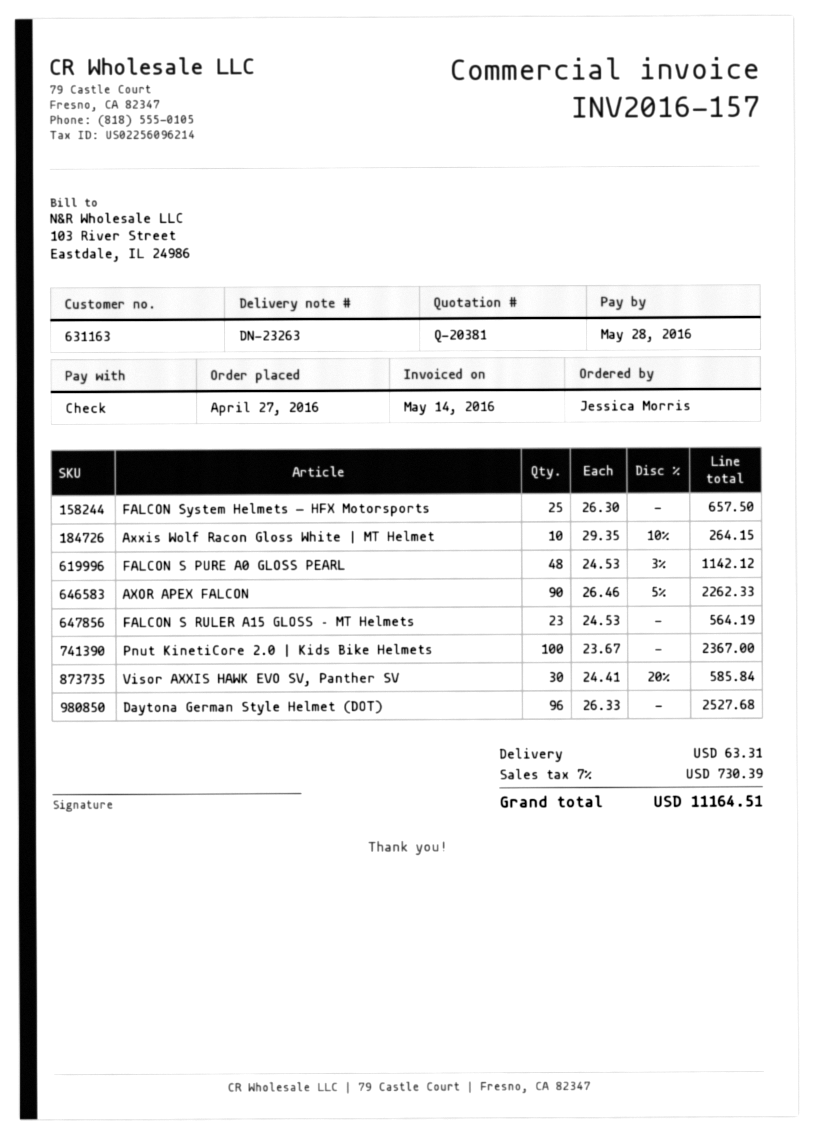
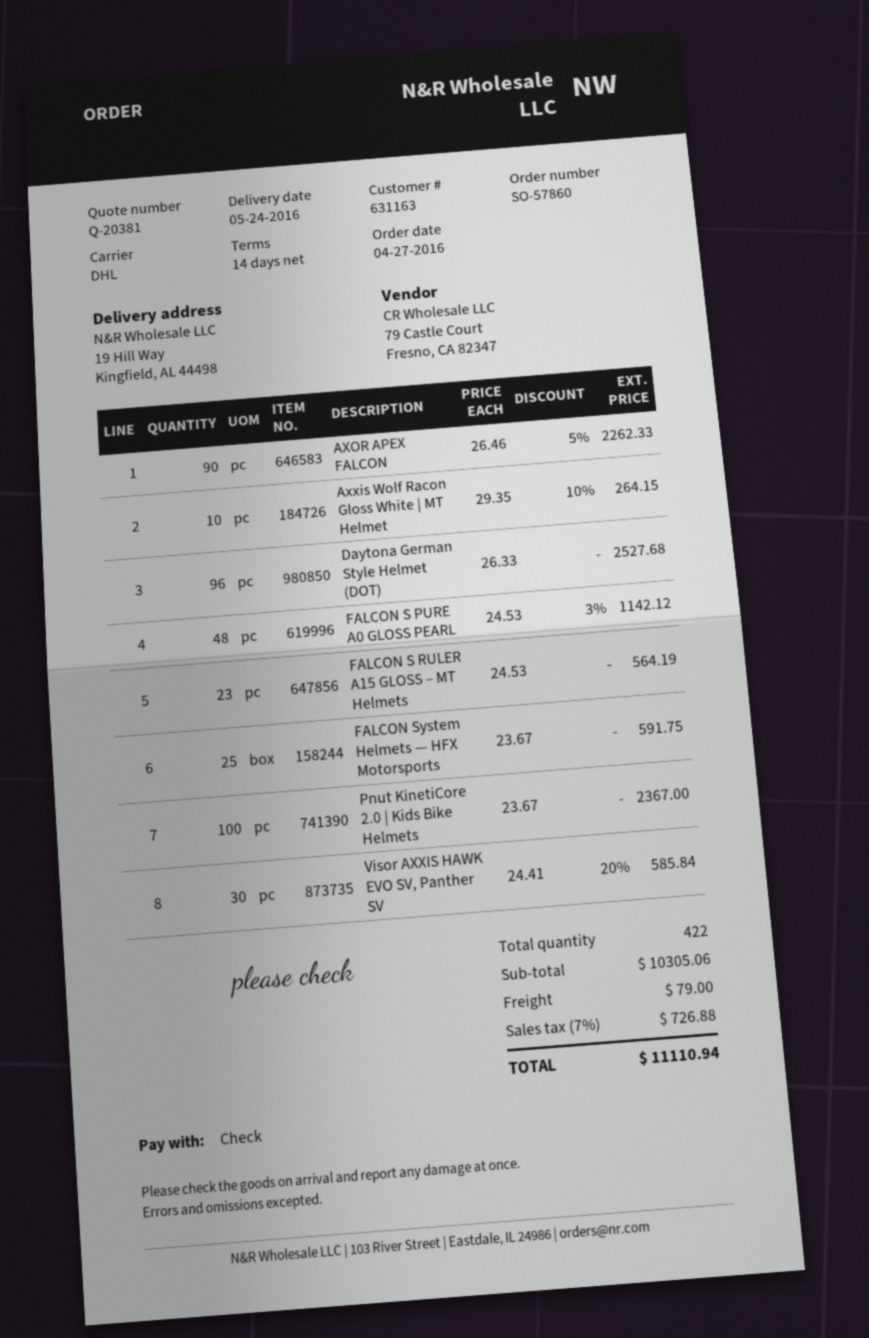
FALCON System Helmets — HFX Motorsports: 25 x 26.30 = 657.50 -> 25 x 23.67 = 591.75
shipping: 63.31 -> 79.00
tax: 7% = 730.39 -> 7% = 726.88
total: 11164.51 -> 11110.94

